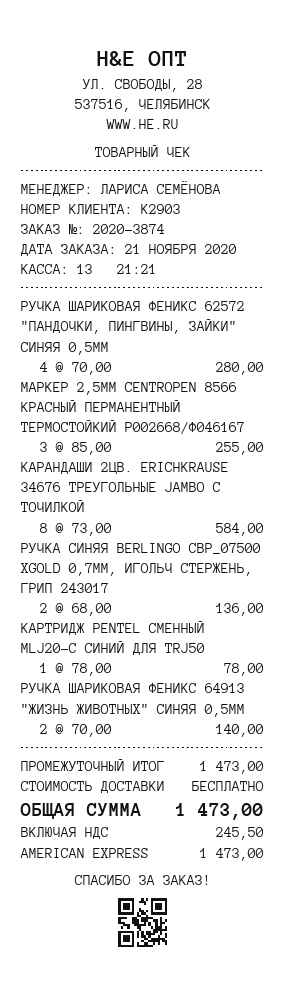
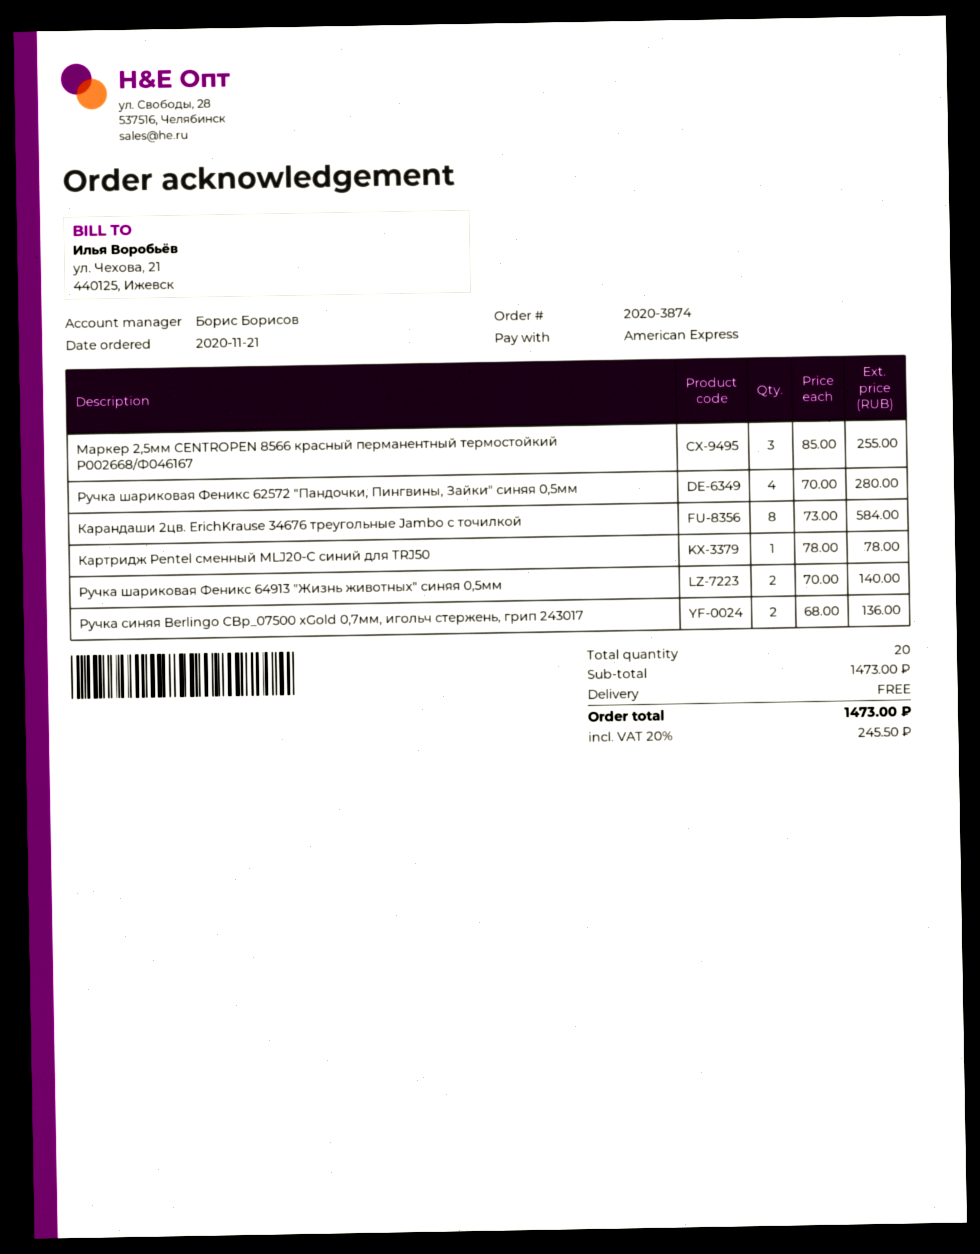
sales rep: ЛАРИСА СЕМЁНОВА -> Борис Борисов

